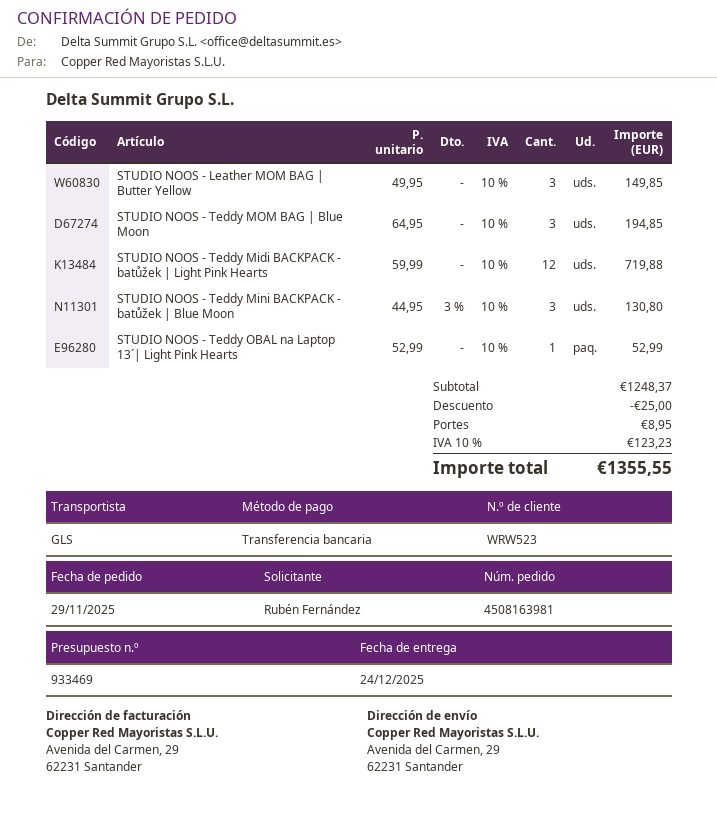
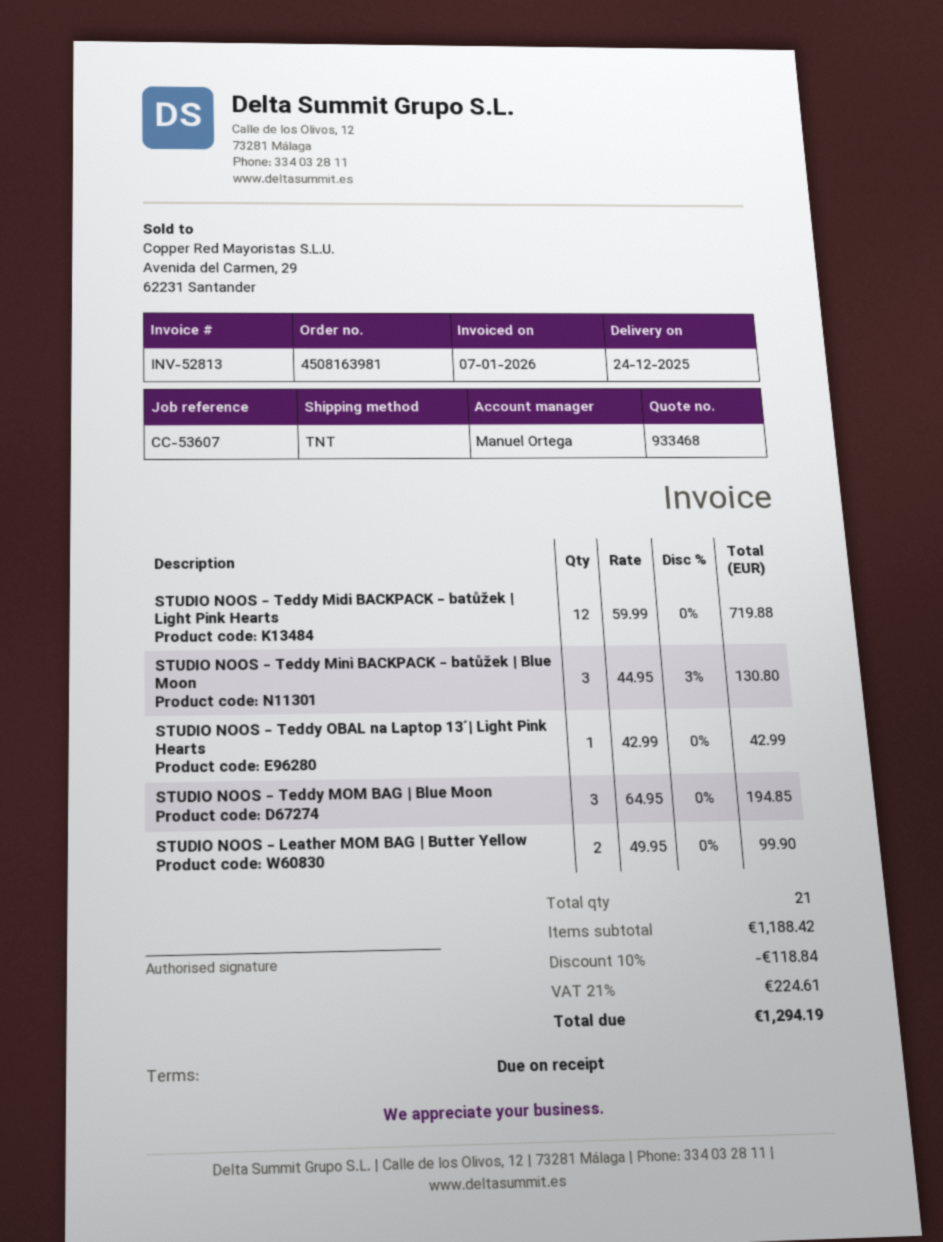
quote number: 933469 -> 933468
shipping method: GLS -> TNT
STUDIO NOOS - Leather MOM BAG | Butter Yellow: 3 x 49.95 = 149.85 -> 2 x 49.95 = 99.90
STUDIO NOOS - Teddy OBAL na Laptop 13´| Light Pink Hearts: 1 x 52.99 = 52.99 -> 1 x 42.99 = 42.99
subtotal: 1248.37 -> 1188.42
discount: 25.00 -> 118.84
shipping: 8.95 -> none
tax: 10% = 123.23 -> 21% = 224.61
total: 1355.55 -> 1294.19

